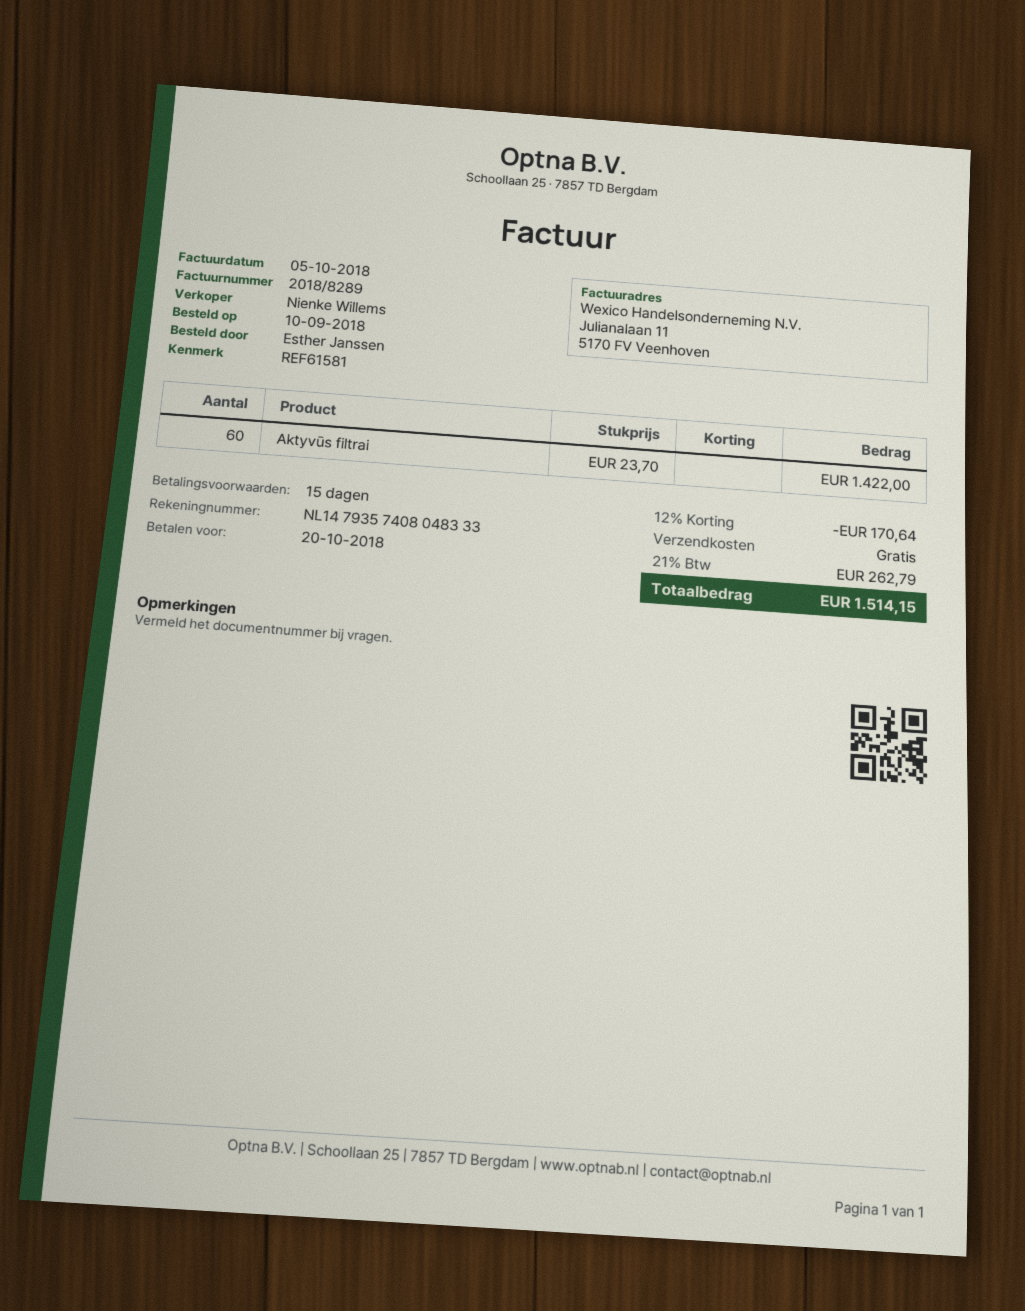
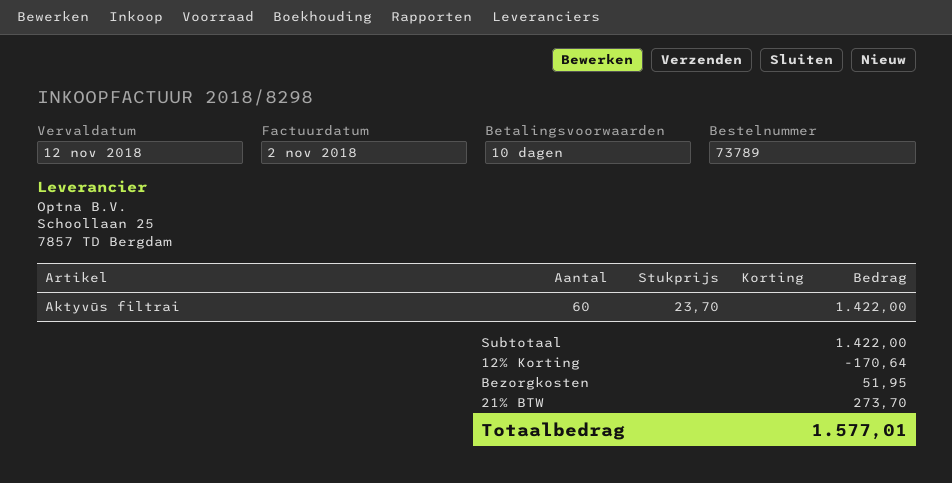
invoice number: 2018/8289 -> 2018/8298
invoice date: 2018-10-05 -> 2018-11-02
payment terms: 15 days -> 10 days
due date: 2018-10-20 -> 2018-11-12
shipping: 0.00 -> 51.95
tax: 21% = 262.79 -> 21% = 273.70
total: 1514.15 -> 1577.01

